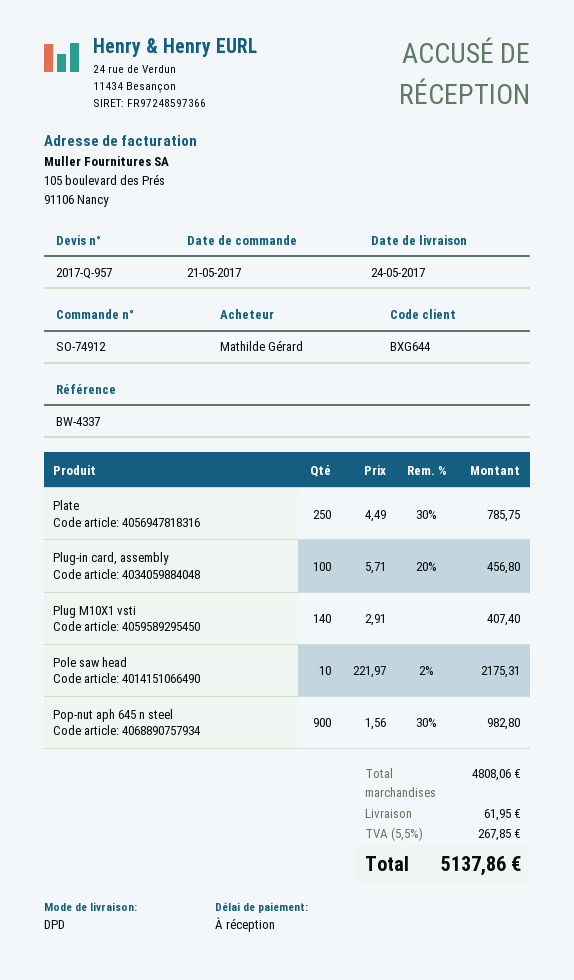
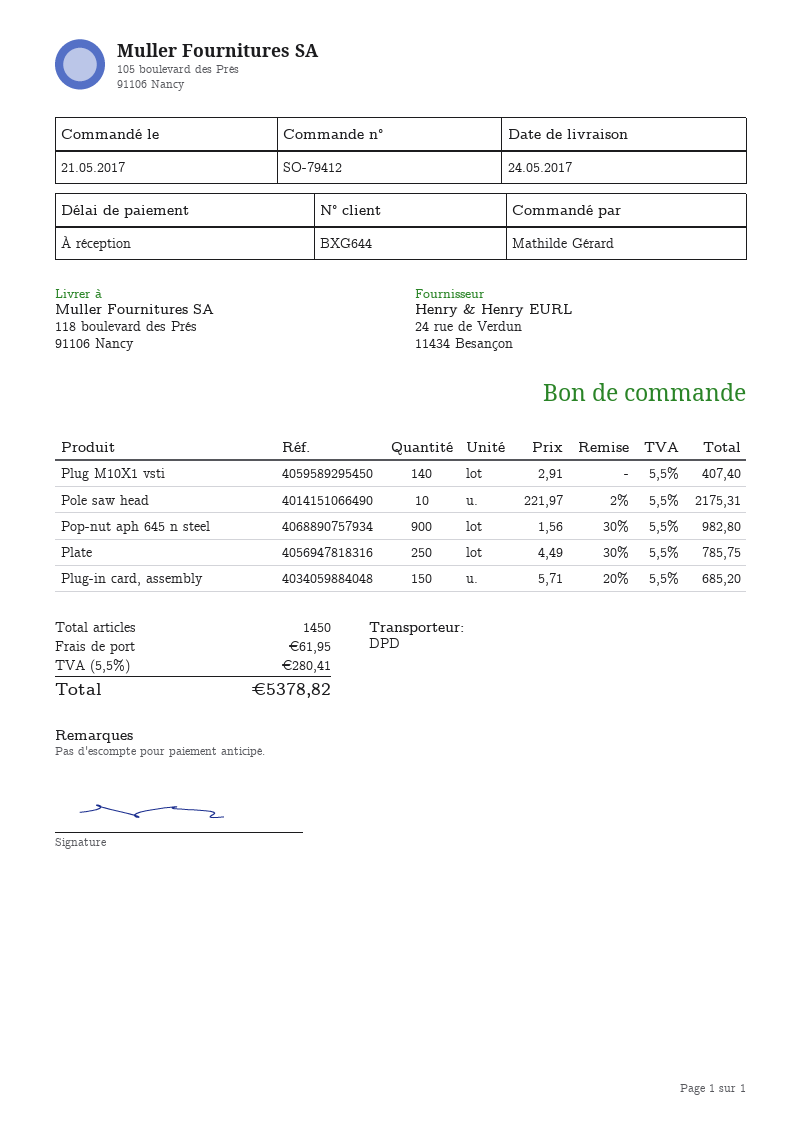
order number: SO-74912 -> SO-79412
Plug-in card, assembly: 100 x 5.71 - 20% = 456.80 -> 150 x 5.71 - 20% = 685.20
tax: 5.5% = 267.85 -> 5.5% = 280.41
total: 5137.86 -> 5378.82

